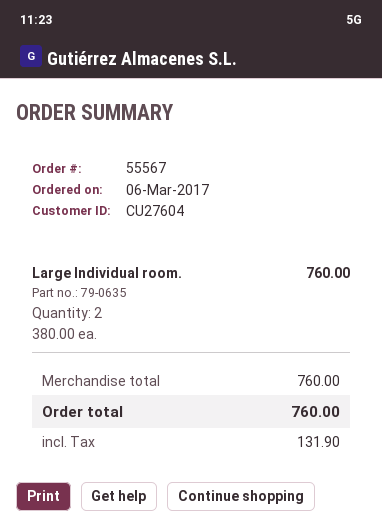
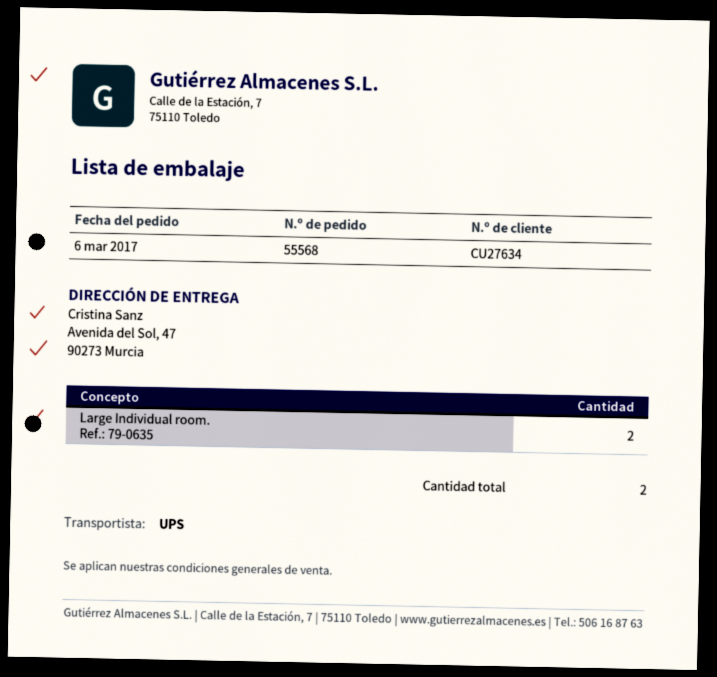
order number: 55567 -> 55568
customer number: CU27604 -> CU27634

